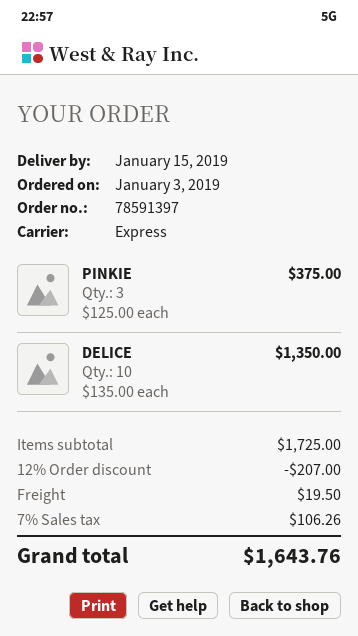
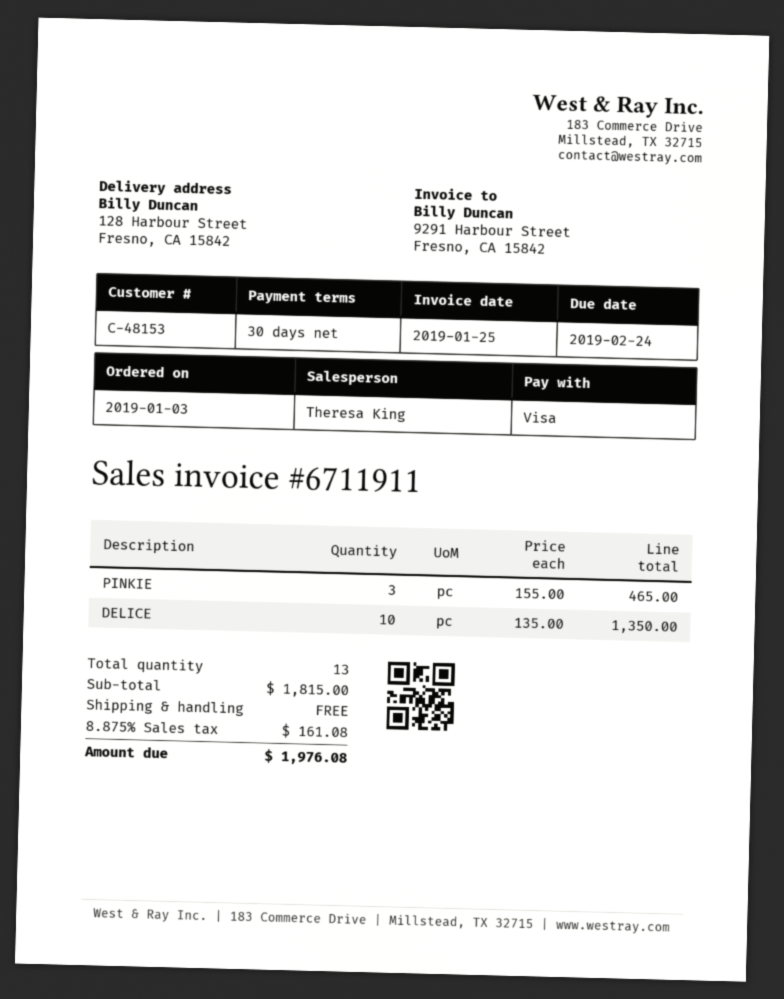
PINKIE: 3 x 125.00 = 375.00 -> 3 x 155.00 = 465.00
subtotal: 1725.00 -> 1815.00
discount: 12% = 207.00 -> none
shipping: 19.50 -> 0.00
tax: 7% = 106.26 -> 8.875% = 161.08
total: 1643.76 -> 1976.08

